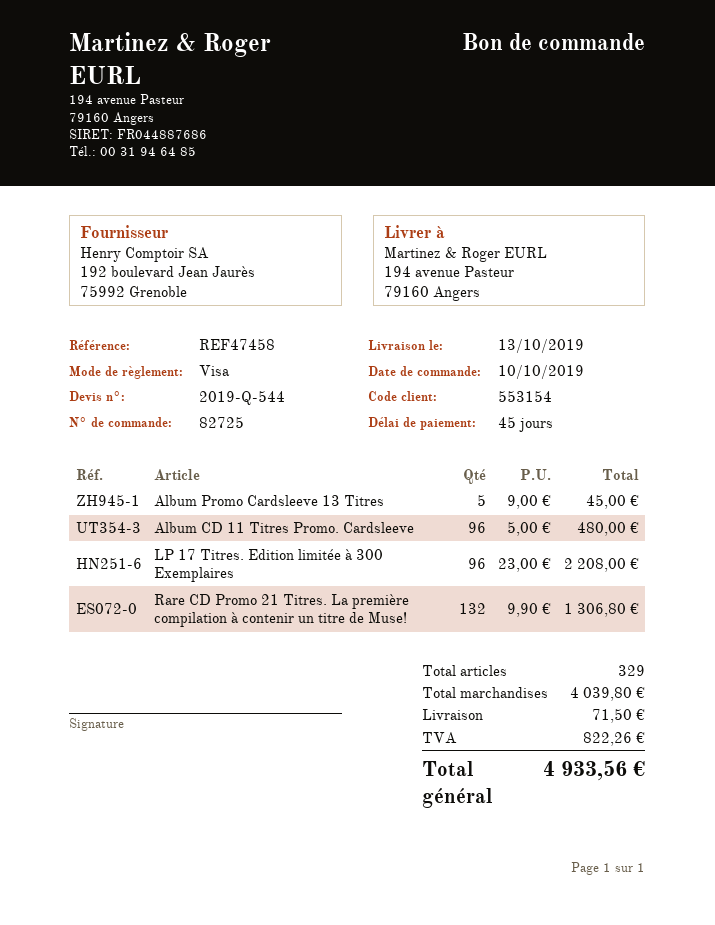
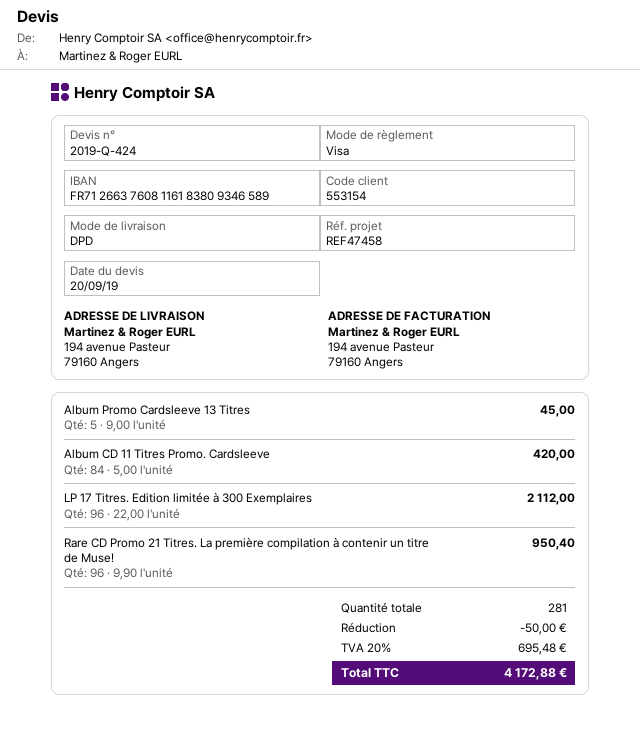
quote number: 2019-Q-544 -> 2019-Q-424
Album CD 11 Titres Promo. Cardsleeve: 96 x 5.00 = 480.00 -> 84 x 5.00 = 420.00
LP 17 Titres. Edition limitée à 300 Exemplaires: 96 x 23.00 = 2208.00 -> 96 x 22.00 = 2112.00
Rare CD Promo 21 Titres. La première compilation à contenir un titre de Muse!: 132 x 9.90 = 1306.80 -> 96 x 9.90 = 950.40
total quantity: 329 -> 281
discount: none -> 50.00
shipping: 71.50 -> none
tax: 822.26 -> 695.48
total: 4933.56 -> 4172.88

